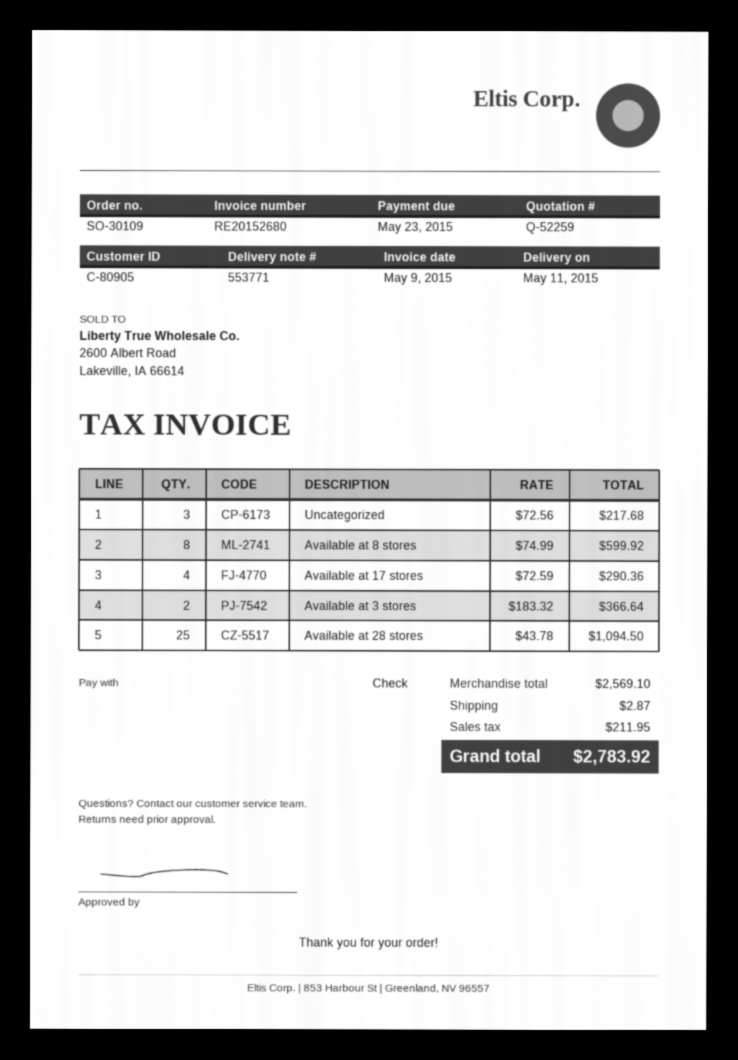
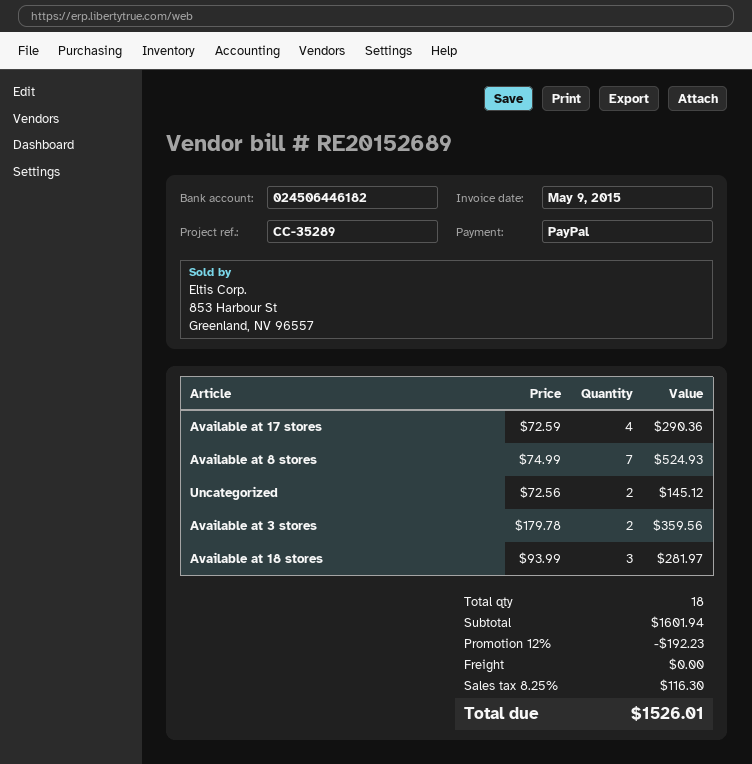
invoice number: RE20152680 -> RE20152689
payment method: cheque -> PayPal
Uncategorized: 3 x 72.56 = 217.68 -> 2 x 72.56 = 145.12
Available at 8 stores: 8 x 74.99 = 599.92 -> 7 x 74.99 = 524.93
Available at 3 stores: 2 x 183.32 = 366.64 -> 2 x 179.78 = 359.56
Available at 28 stores: 25 x 43.78 = 1094.50 -> none
Available at 18 stores: none -> 3 x 93.99 = 281.97
subtotal: 2569.10 -> 1601.94
discount: none -> 12% = 192.23
shipping: 2.87 -> 0.00
tax: 211.95 -> 116.30
total: 2783.92 -> 1526.01

